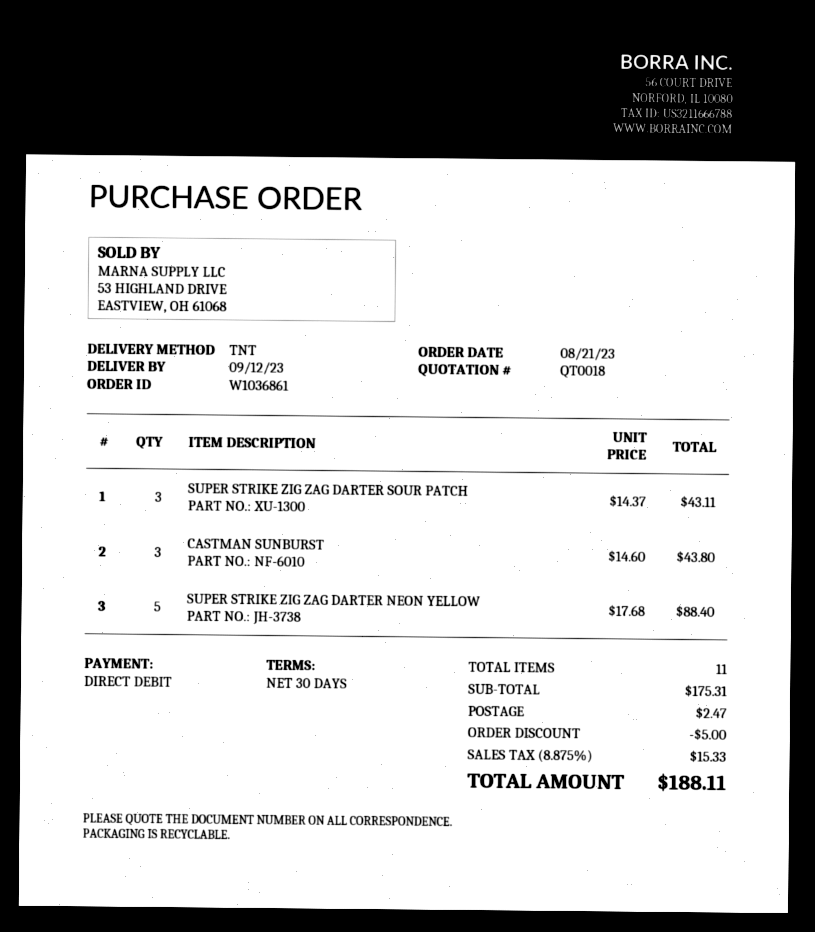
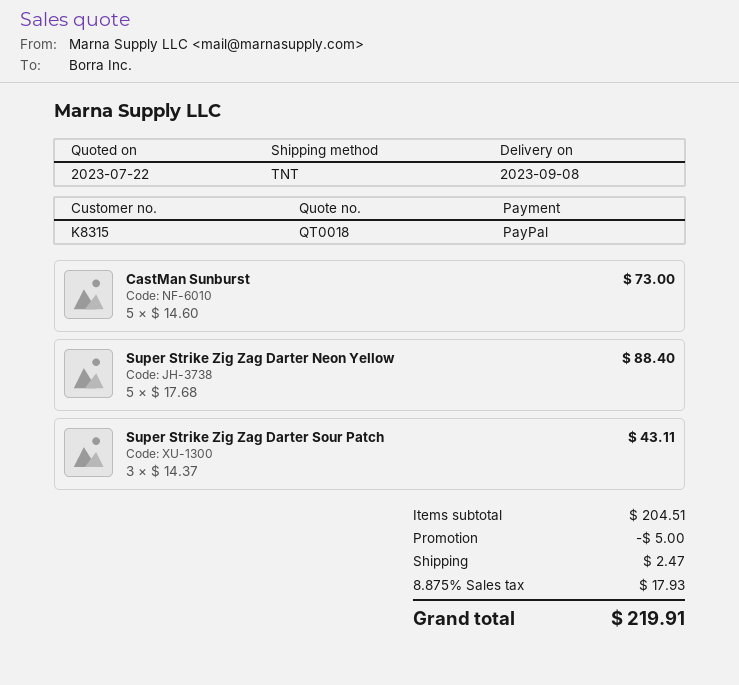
delivery date: 2023-09-12 -> 2023-09-08
payment method: direct debit -> PayPal
CASTMAN SUNBURST: 3 x 14.60 = 43.80 -> 5 x 14.60 = 73.00
subtotal: 175.31 -> 204.51
tax: 8.875% = 15.33 -> 8.875% = 17.93
total: 188.11 -> 219.91

